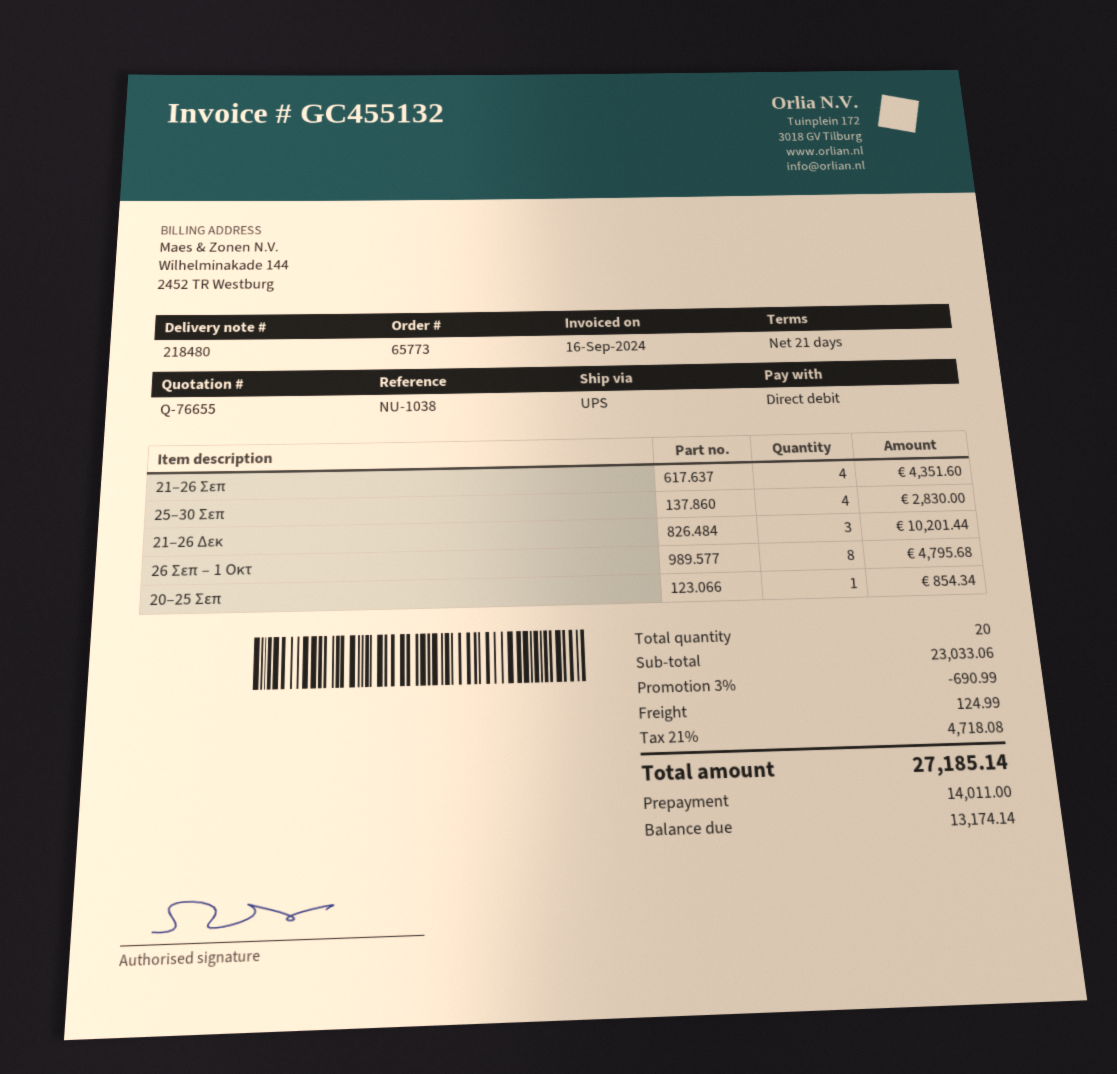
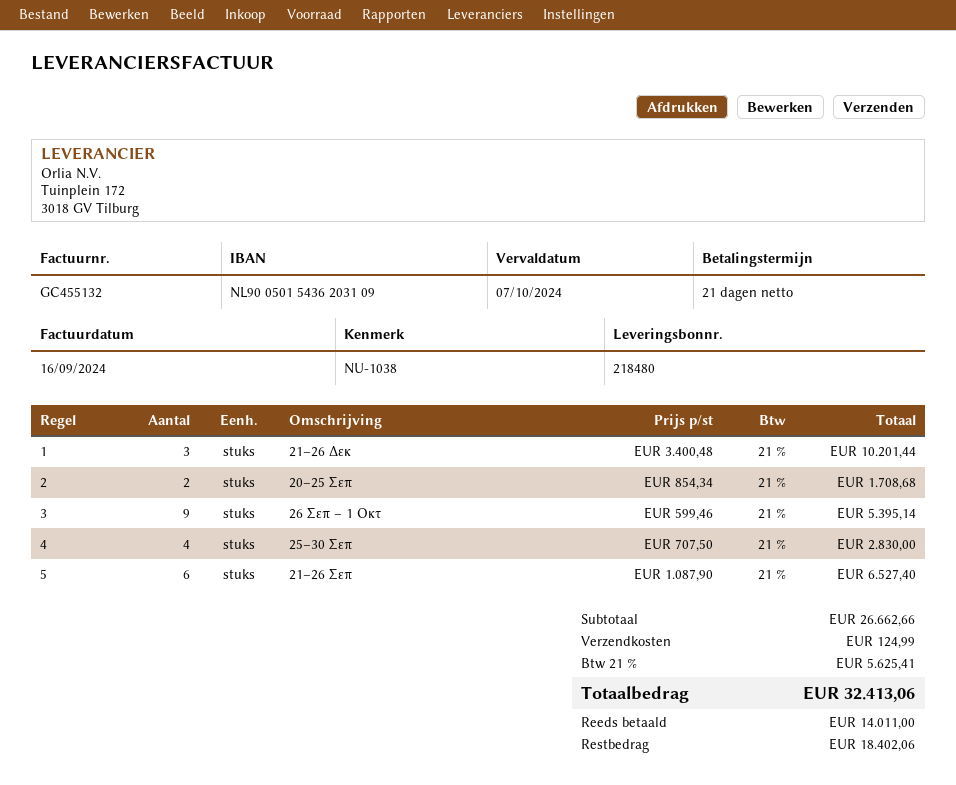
21–26 Σεπ: 4 for 4351.60 -> 6 for 6527.40
26 Σεπ – 1 Οκτ: 8 for 4795.68 -> 9 for 5395.14
20–25 Σεπ: 1 for 854.34 -> 2 for 1708.68
subtotal: 23033.06 -> 26662.66
discount: 3% = 690.99 -> none
tax: 21% = 4718.08 -> 21% = 5625.41
total: 27185.14 -> 32413.06
balance: 13174.14 -> 18402.06

